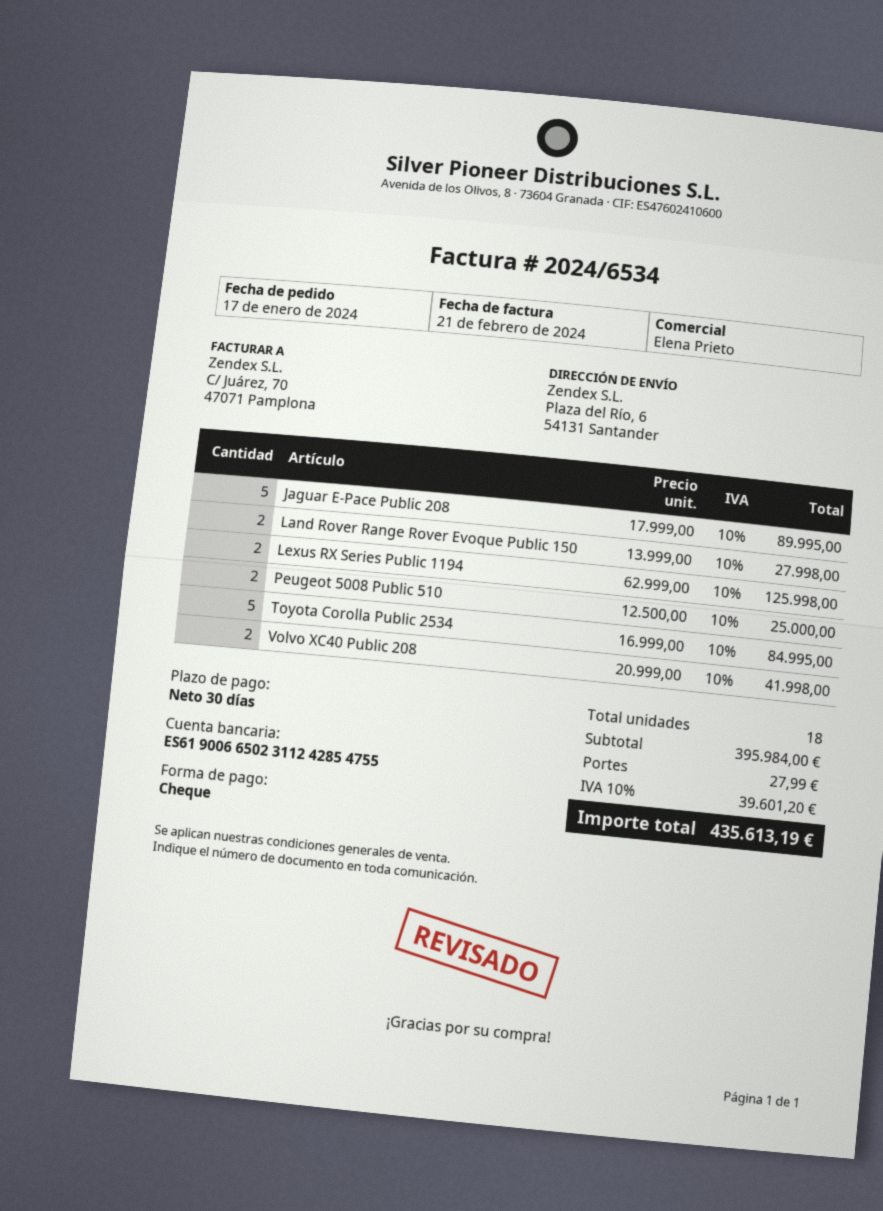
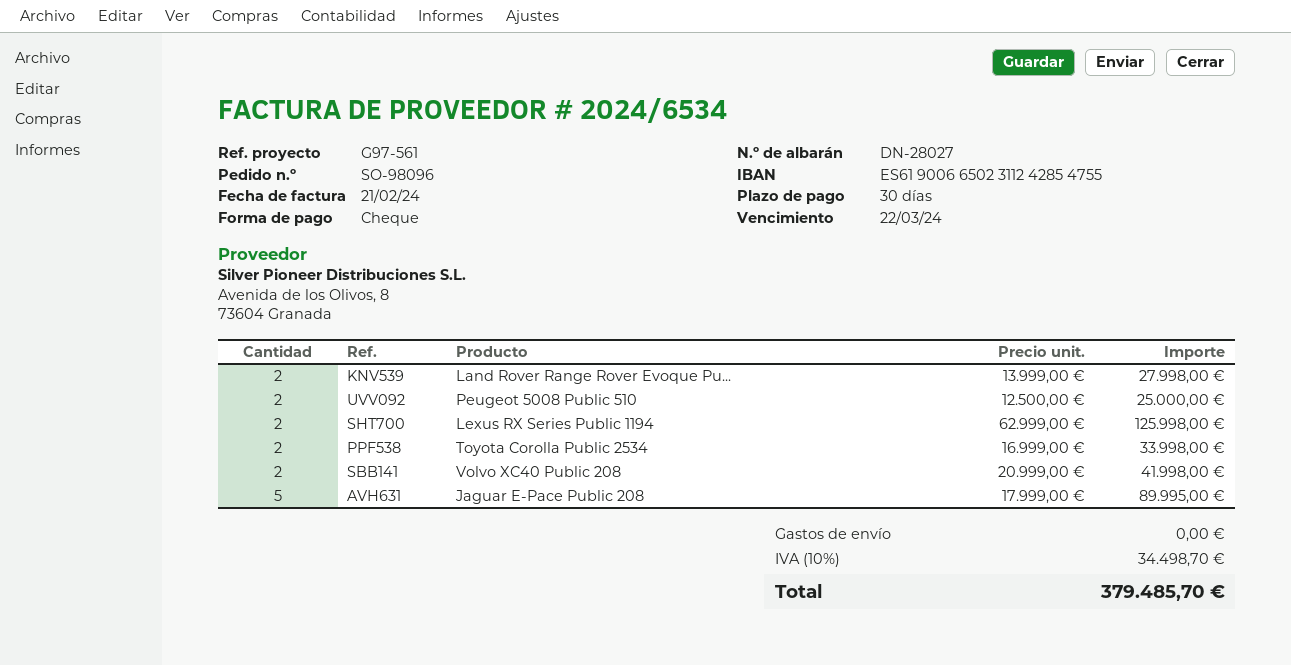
Toyota Corolla Public 2534: 5 x 16999.00 = 84995.00 -> 2 x 16999.00 = 33998.00
shipping: 27.99 -> 0.00
tax: 10% = 39601.20 -> 10% = 34498.70
total: 435613.19 -> 379485.70

